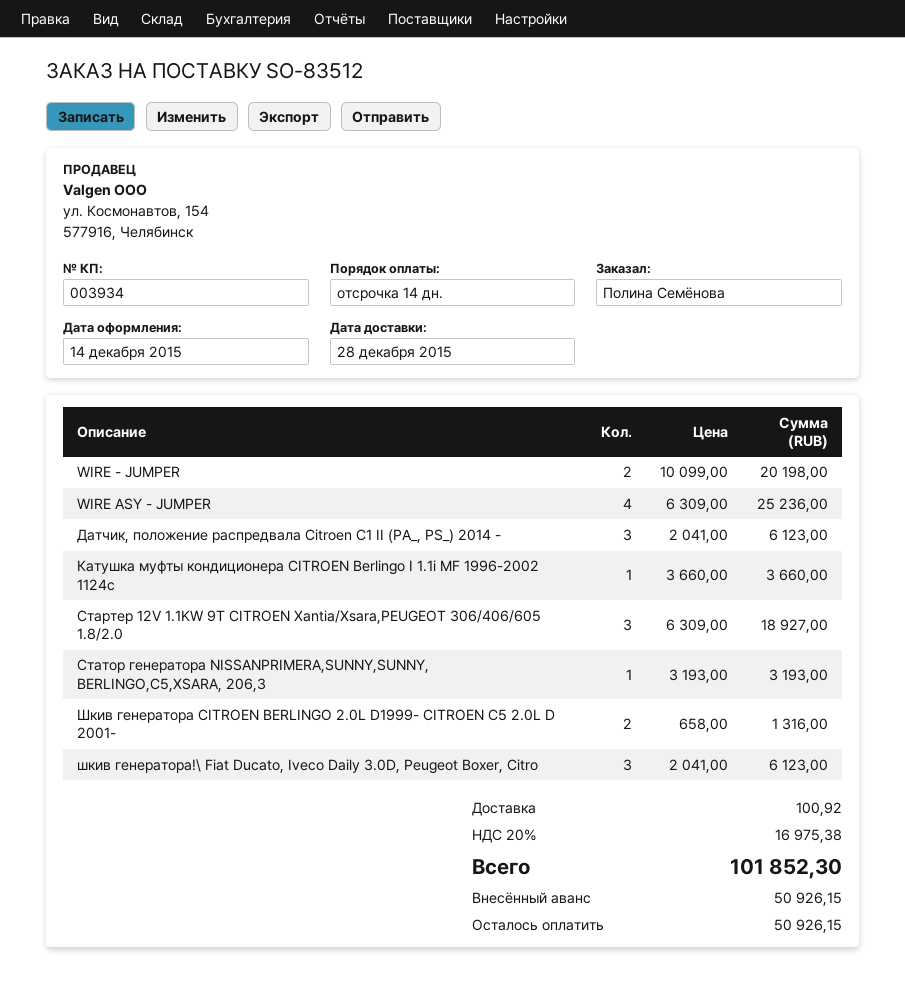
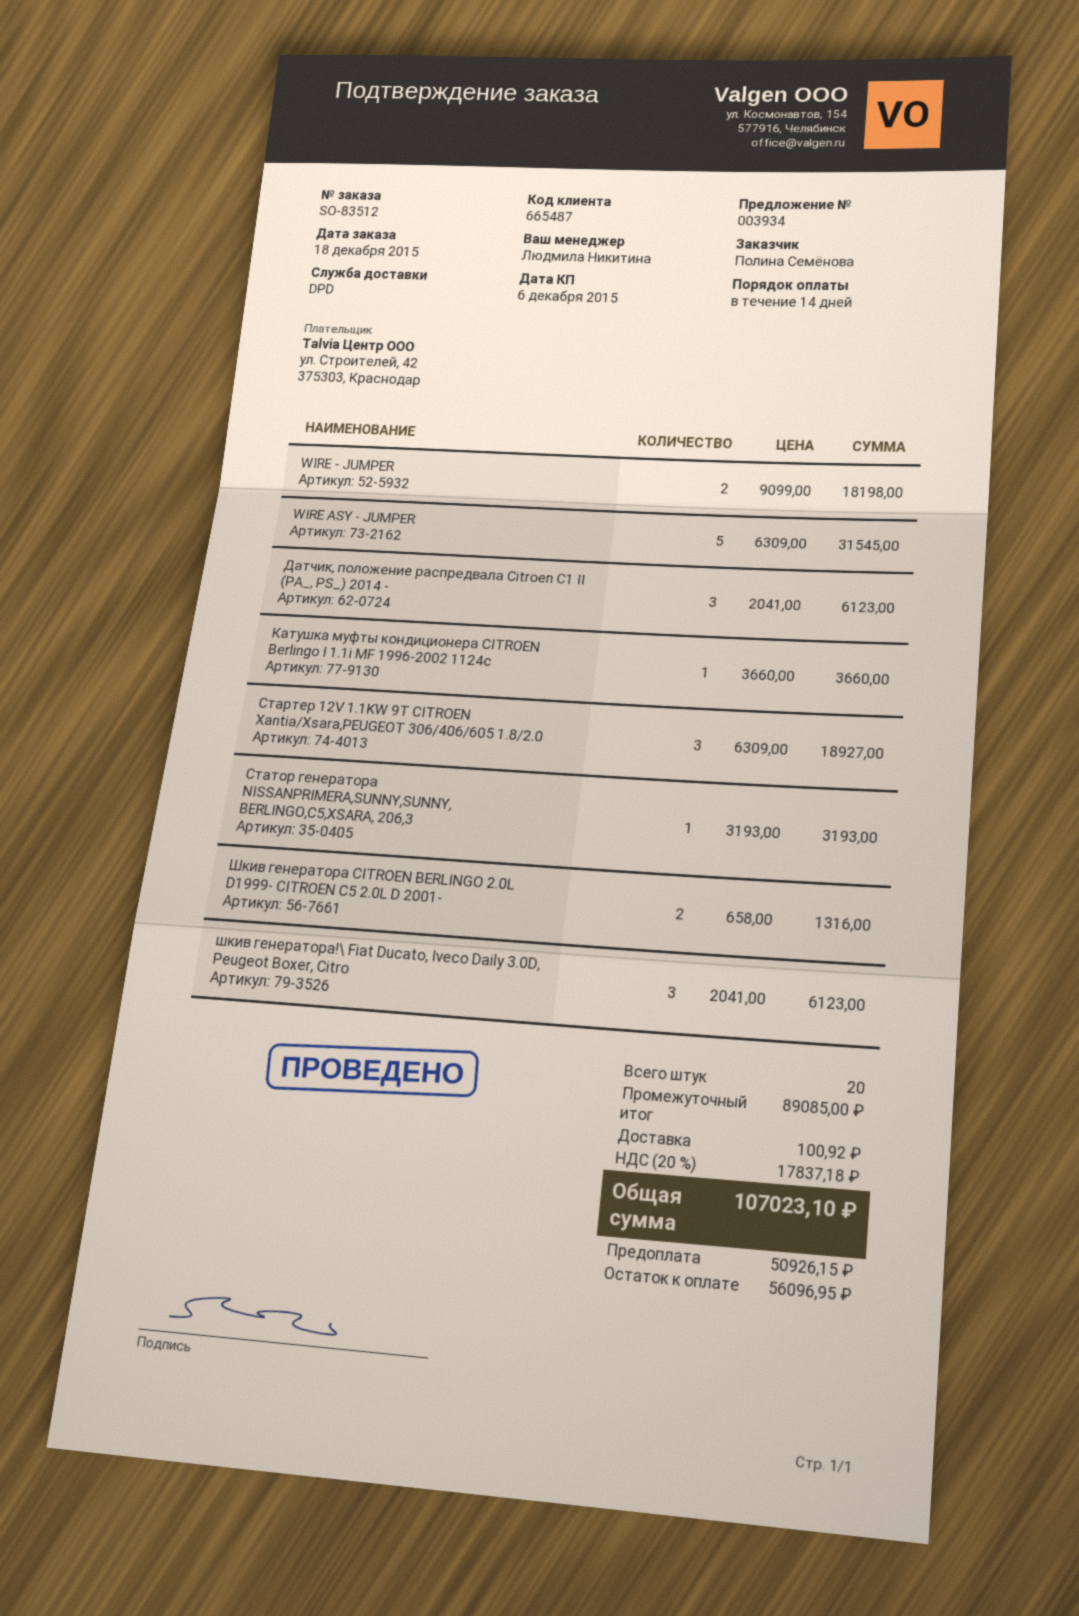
order date: 2015-12-14 -> 2015-12-18
WIRE - JUMPER: 2 x 10099.00 = 20198.00 -> 2 x 9099.00 = 18198.00
WIRE ASY - JUMPER: 4 x 6309.00 = 25236.00 -> 5 x 6309.00 = 31545.00
tax: 20% = 16975.38 -> 20% = 17837.18
total: 101852.30 -> 107023.10
balance: 50926.15 -> 56096.95

